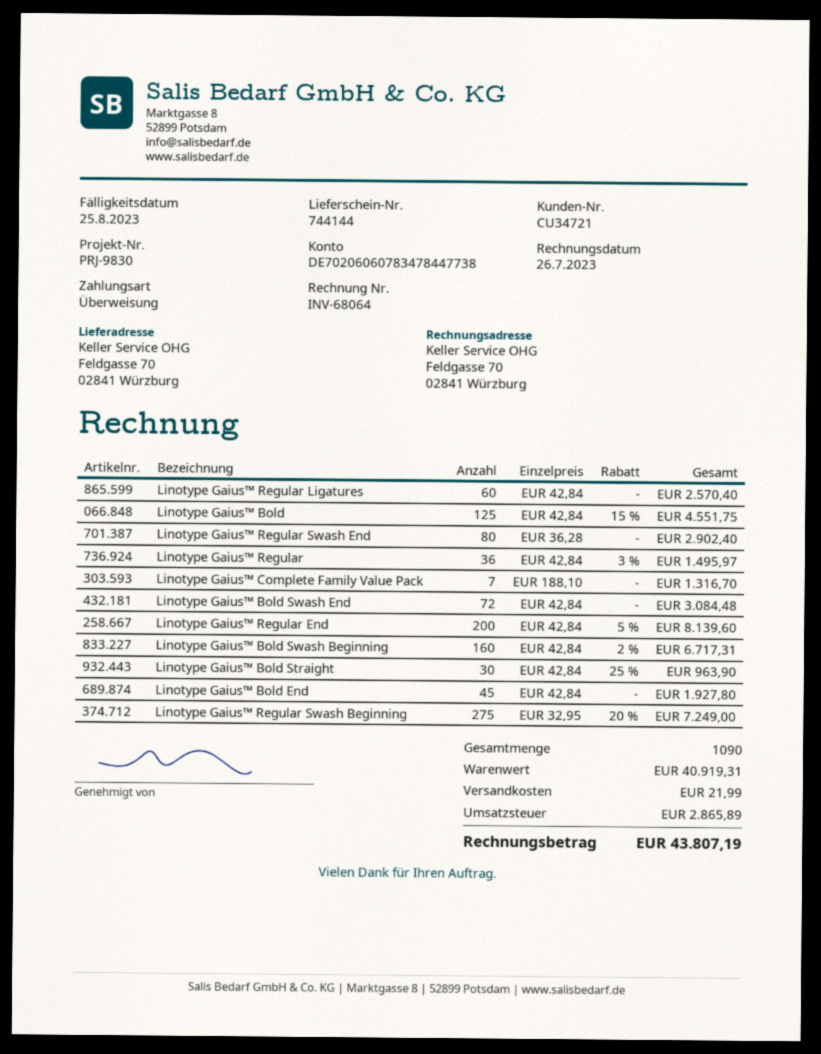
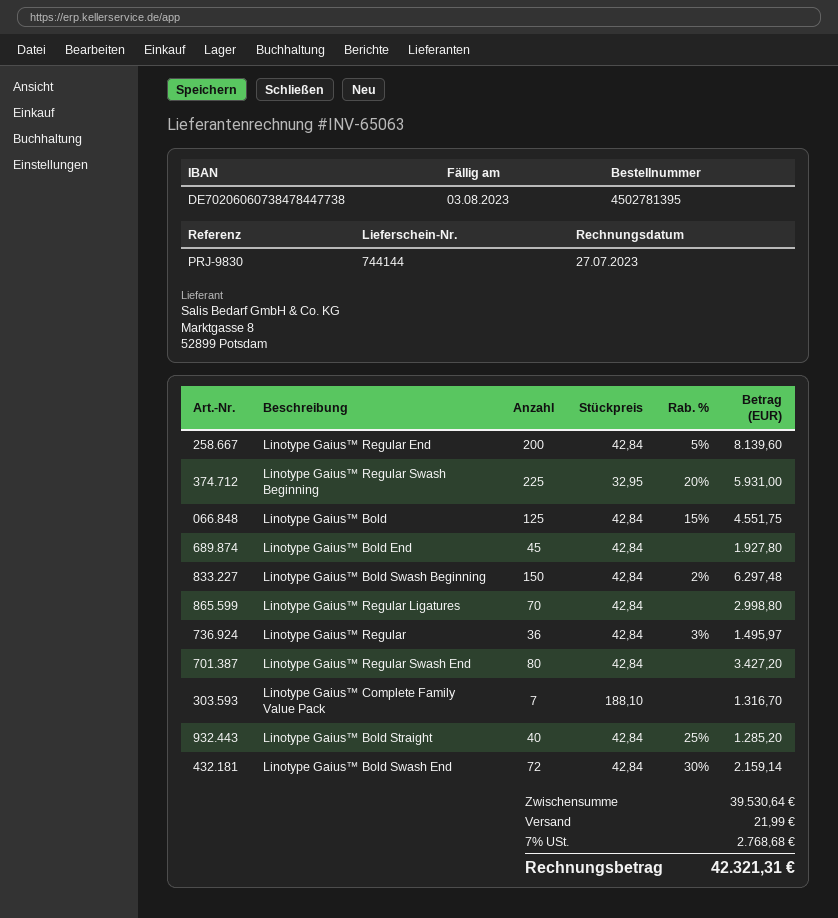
invoice number: INV-68064 -> INV-65063
invoice date: 2023-07-26 -> 2023-07-27
due date: 2023-08-25 -> 2023-08-03
bank account: DE70206060783478447738 -> DE70206060738478447738
Linotype Gaius™ Regular Ligatures: 60 x 42.84 = 2570.40 -> 70 x 42.84 = 2998.80
Linotype Gaius™ Regular Swash End: 80 x 36.28 = 2902.40 -> 80 x 42.84 = 3427.20
Linotype Gaius™ Bold Swash End: 72 x 42.84 = 3084.48 -> 72 x 42.84 - 30% = 2159.14
Linotype Gaius™ Bold Swash Beginning: 160 x 42.84 - 2% = 6717.31 -> 150 x 42.84 - 2% = 6297.48
Linotype Gaius™ Bold Straight: 30 x 42.84 - 25% = 963.90 -> 40 x 42.84 - 25% = 1285.20
Linotype Gaius™ Regular Swash Beginning: 275 x 32.95 - 20% = 7249.00 -> 225 x 32.95 - 20% = 5931.00
subtotal: 40919.31 -> 39530.64
tax: 2865.89 -> 2768.68
total: 43807.19 -> 42321.31

